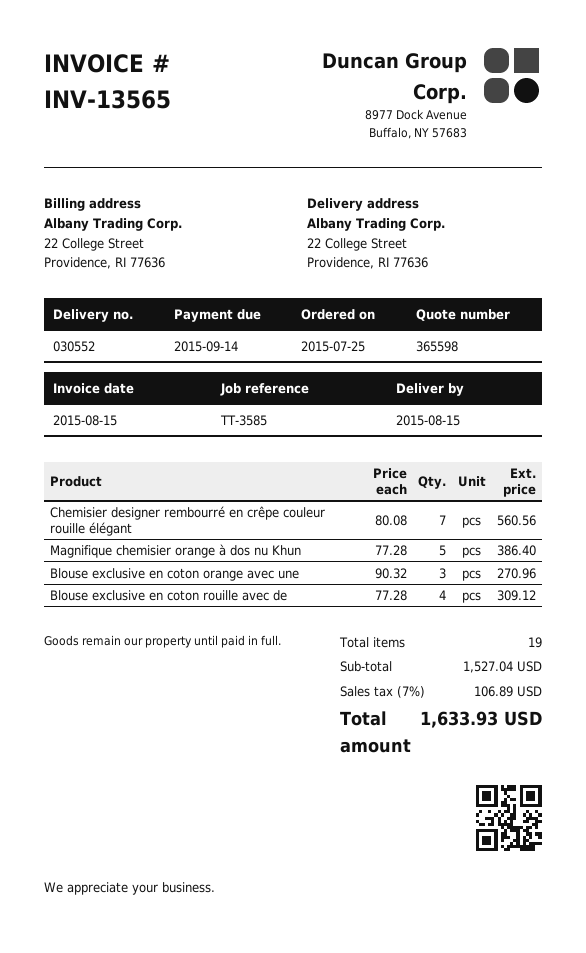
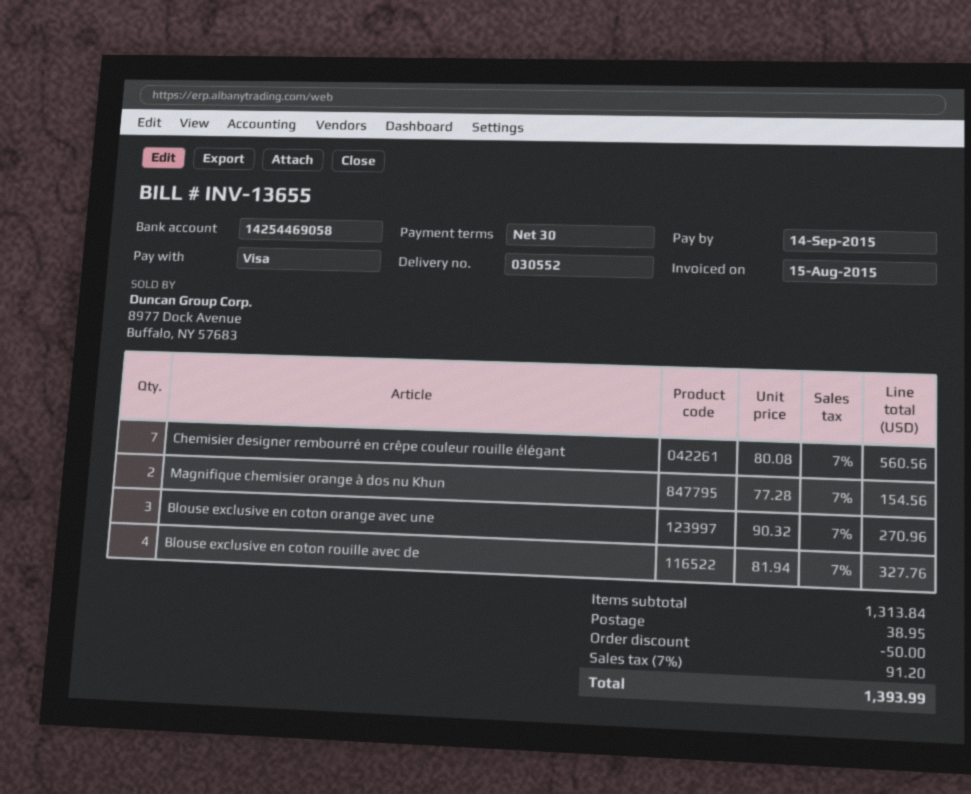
invoice number: INV-13565 -> INV-13655
Magnifique chemisier orange à dos nu Khun: 5 x 77.28 = 386.40 -> 2 x 77.28 = 154.56
Blouse exclusive en coton rouille avec de: 4 x 77.28 = 309.12 -> 4 x 81.94 = 327.76
subtotal: 1527.04 -> 1313.84
discount: none -> 50.00
shipping: none -> 38.95
tax: 7% = 106.89 -> 7% = 91.20
total: 1633.93 -> 1393.99

